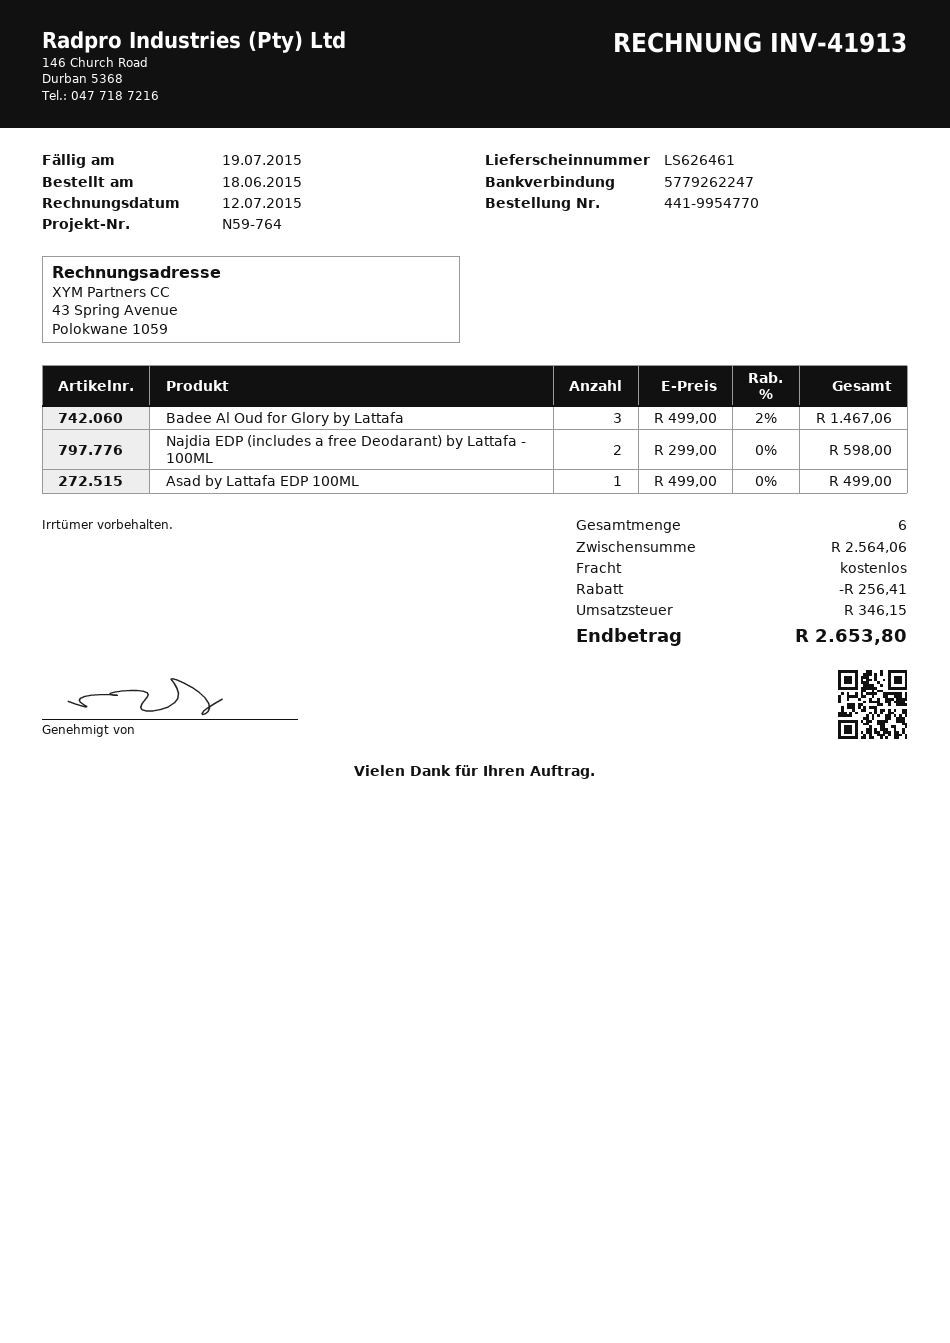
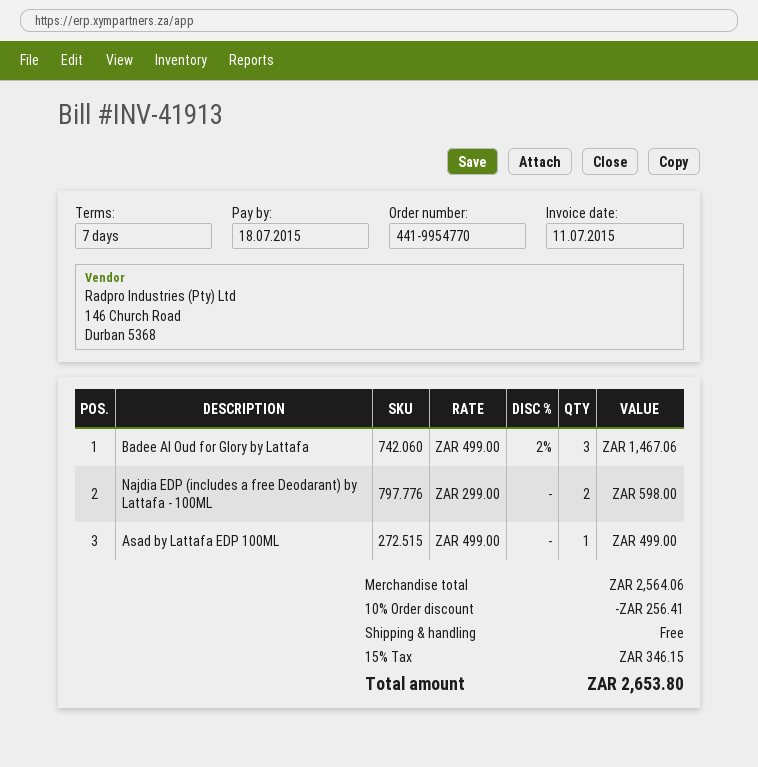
invoice date: 2015-07-12 -> 2015-07-11
due date: 2015-07-19 -> 2015-07-18

